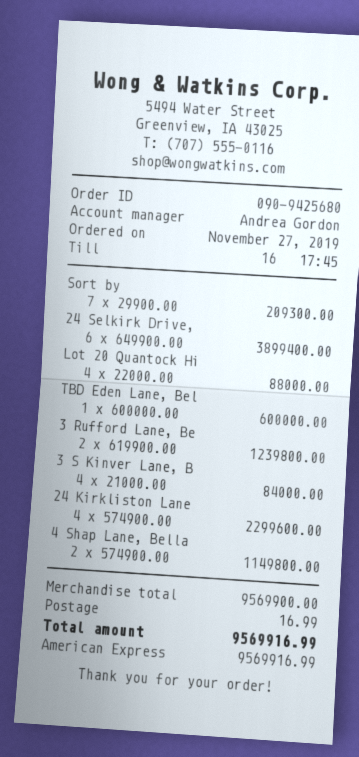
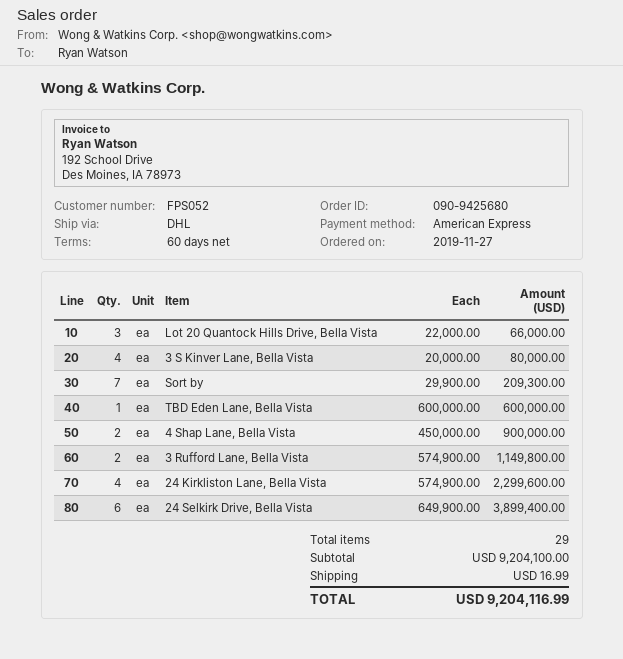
Lot 20 Quantock Hi: 4 x 22000.00 = 88000.00 -> 3 x 22000.00 = 66000.00
3 Rufford Lane, Be: 2 x 619900.00 = 1239800.00 -> 2 x 574900.00 = 1149800.00
3 S Kinver Lane, B: 4 x 21000.00 = 84000.00 -> 4 x 20000.00 = 80000.00
4 Shap Lane, Bella: 2 x 574900.00 = 1149800.00 -> 2 x 450000.00 = 900000.00
subtotal: 9569900.00 -> 9204100.00
total: 9569916.99 -> 9204116.99

